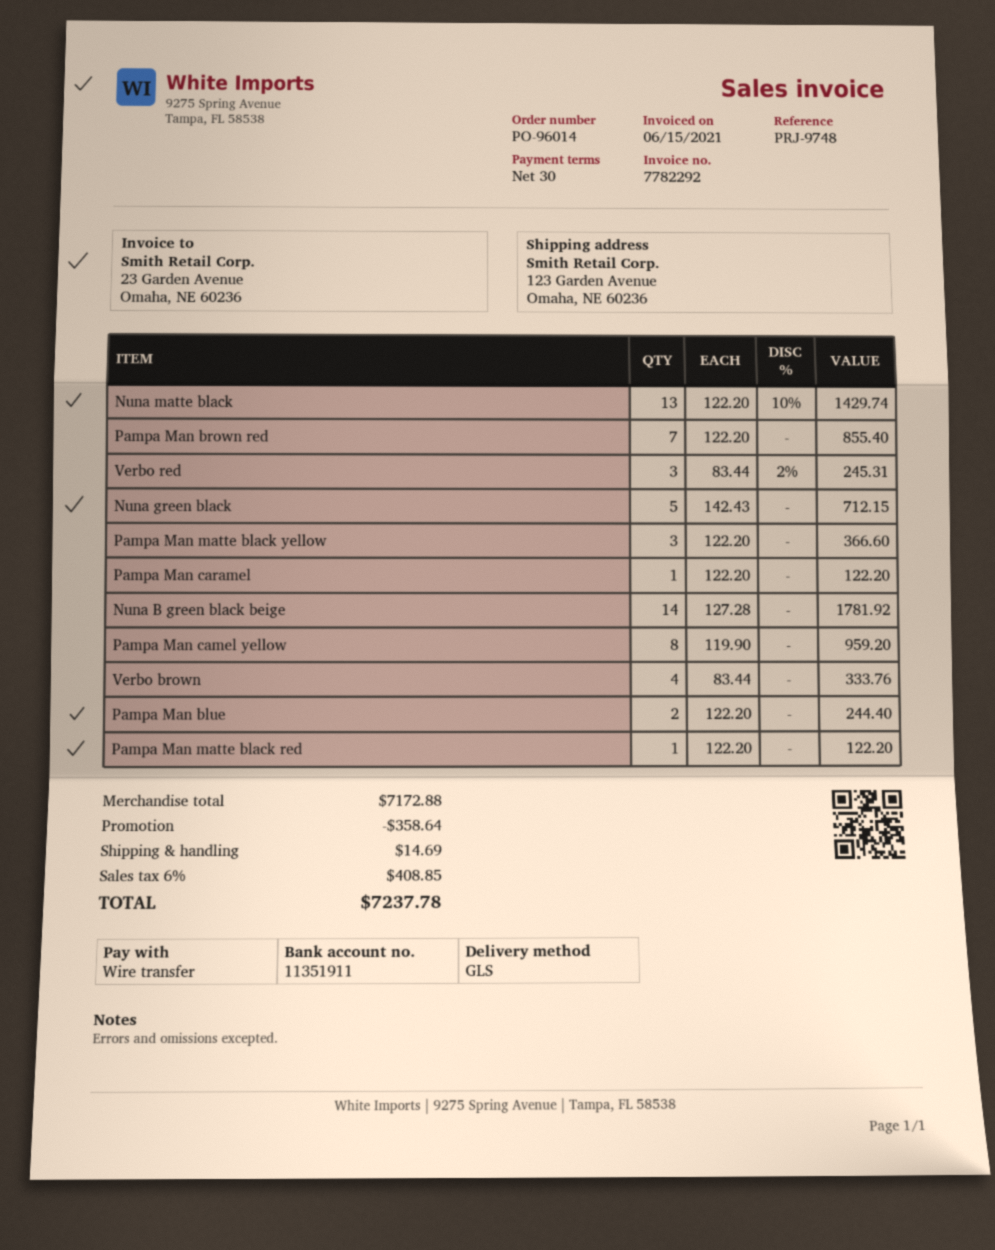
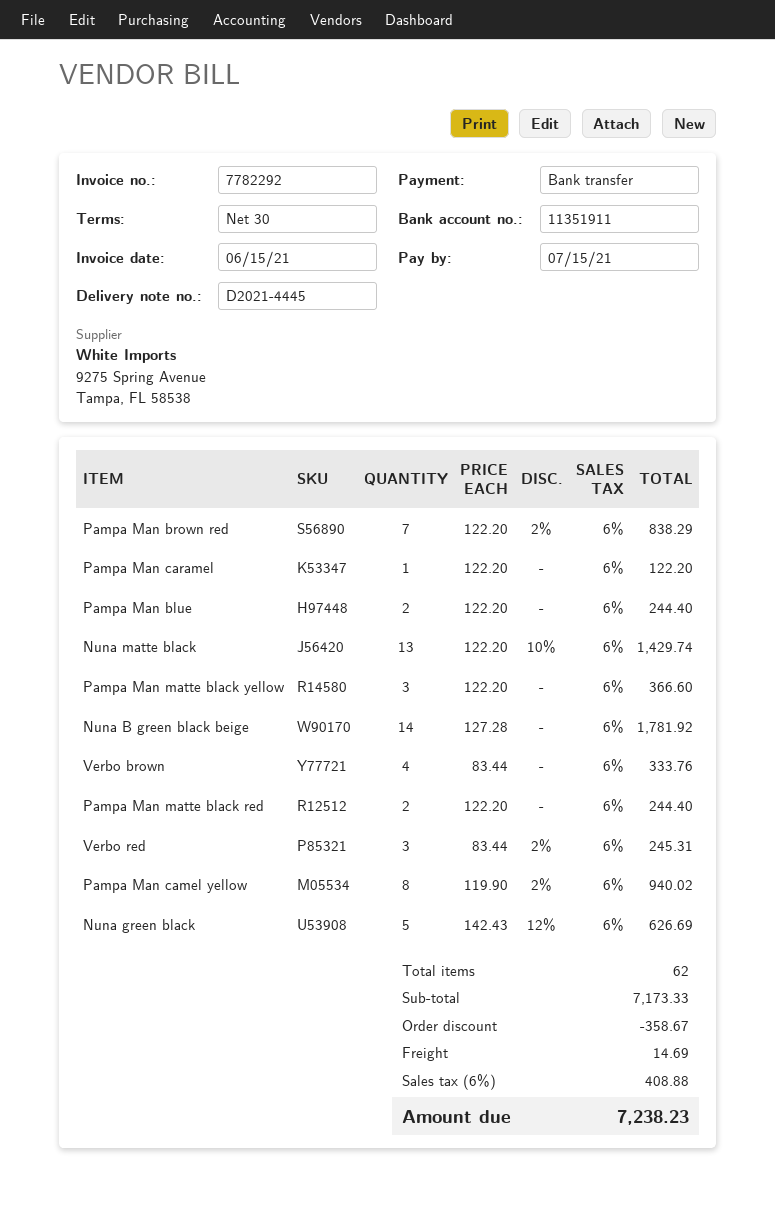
Pampa Man brown red: 7 x 122.20 = 855.40 -> 7 x 122.20 - 2% = 838.29
Nuna green black: 5 x 142.43 = 712.15 -> 5 x 142.43 - 12% = 626.69
Pampa Man camel yellow: 8 x 119.90 = 959.20 -> 8 x 119.90 - 2% = 940.02
Pampa Man matte black red: 1 x 122.20 = 122.20 -> 2 x 122.20 = 244.40
subtotal: 7172.88 -> 7173.33
discount: 358.64 -> 358.67
tax: 6% = 408.85 -> 6% = 408.88
total: 7237.78 -> 7238.23

